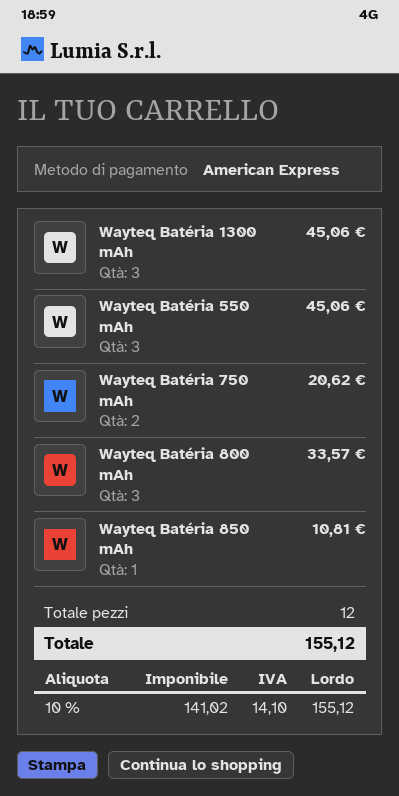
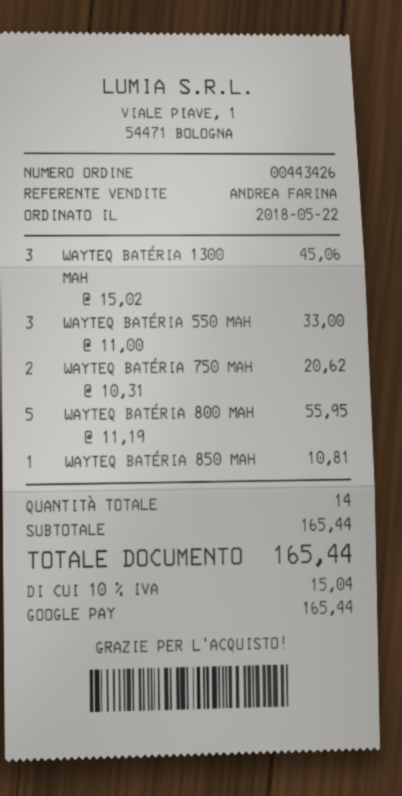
payment method: American Express -> Google Pay
Wayteq Batéria 550 mAh: 3 for 45.06 -> 3 for 33.00
Wayteq Batéria 800 mAh: 3 for 33.57 -> 5 for 55.95
total quantity: 12 -> 14
tax: 10% = 14.10 -> 10% = 15.04
total: 155.12 -> 165.44

